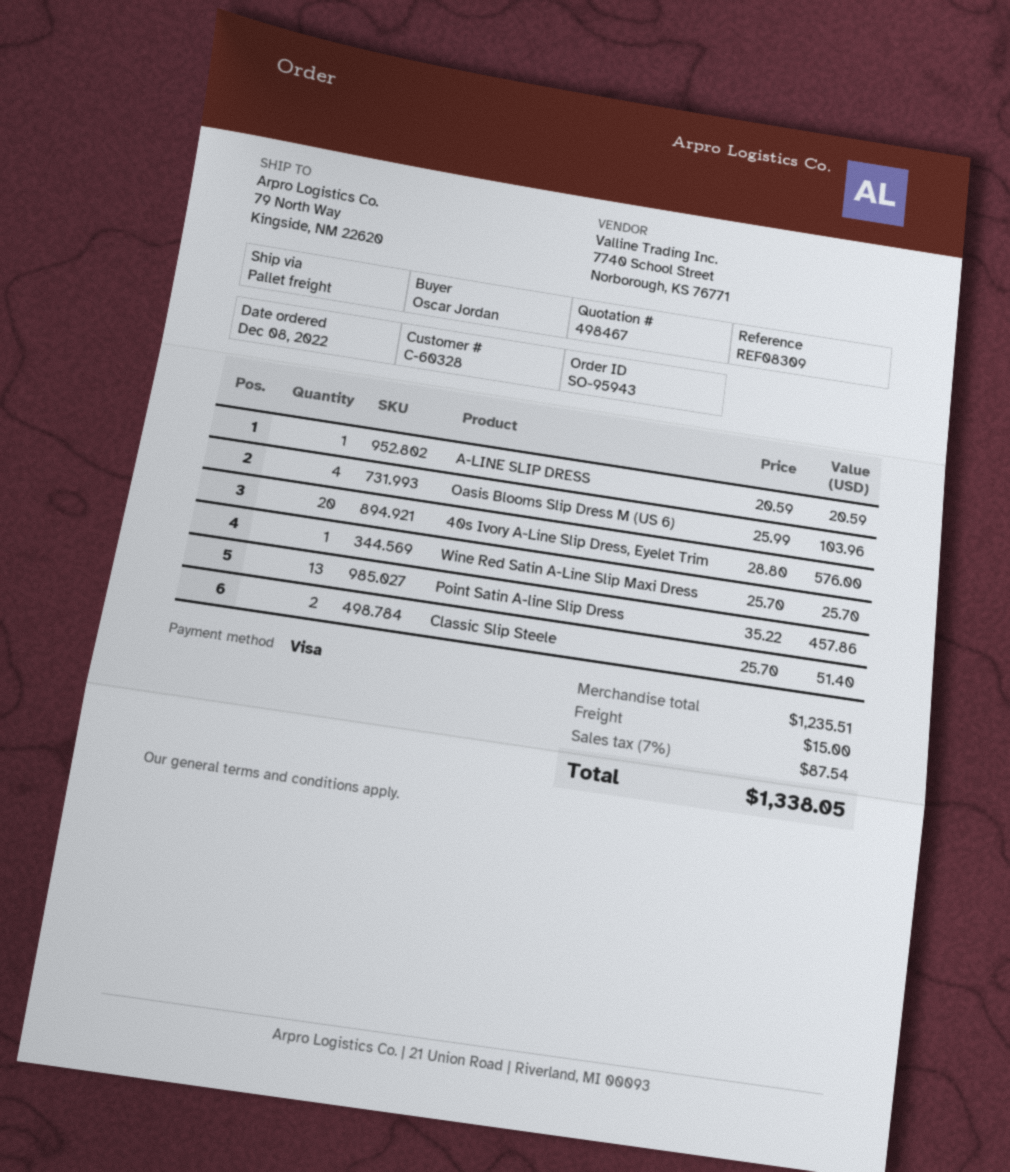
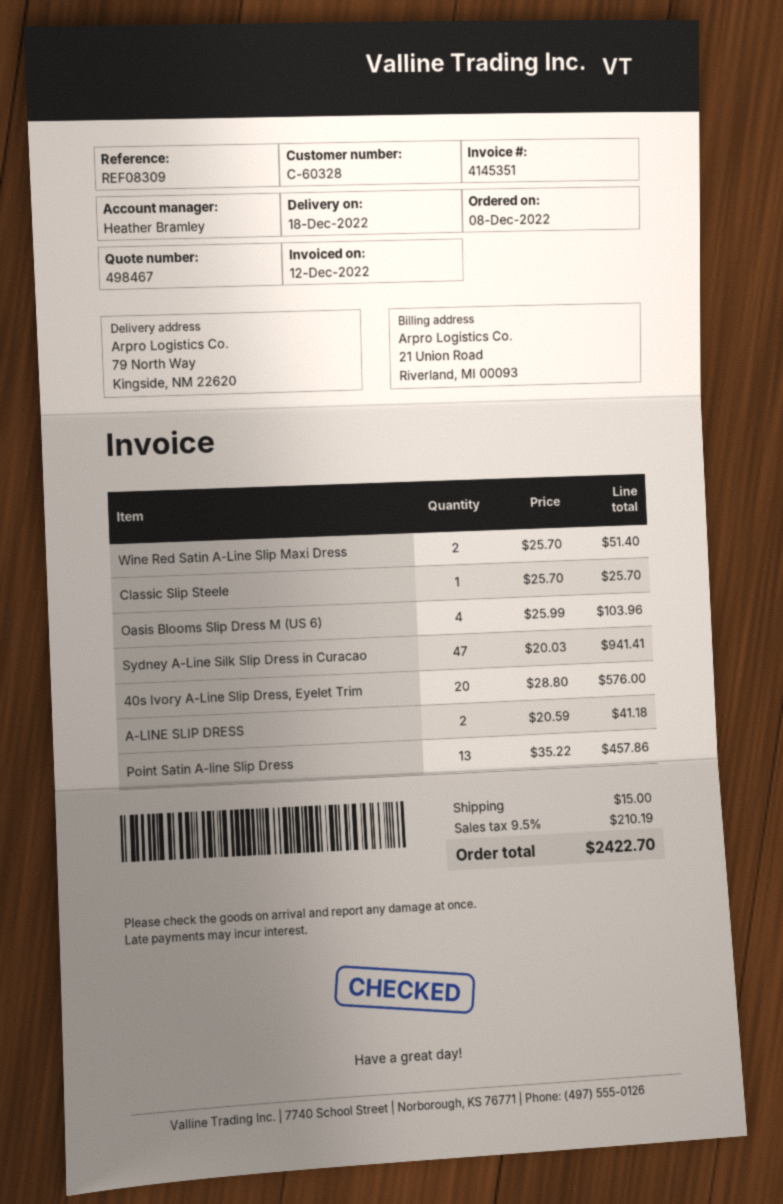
A-LINE SLIP DRESS: 1 x 20.59 = 20.59 -> 2 x 20.59 = 41.18
Wine Red Satin A-Line Slip Maxi Dress: 1 x 25.70 = 25.70 -> 2 x 25.70 = 51.40
Classic Slip Steele: 2 x 25.70 = 51.40 -> 1 x 25.70 = 25.70
Sydney A-Line Silk Slip Dress in Curacao: none -> 47 x 20.03 = 941.41
tax: 7% = 87.54 -> 9.5% = 210.19
total: 1338.05 -> 2422.70

